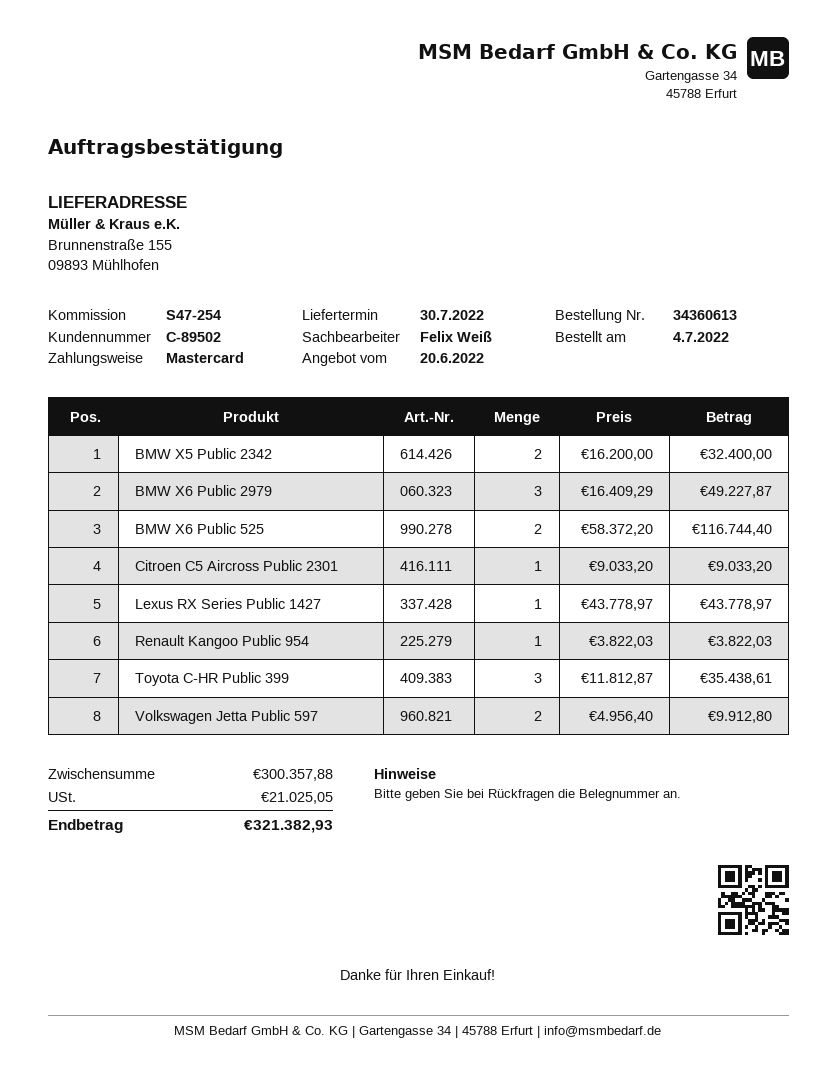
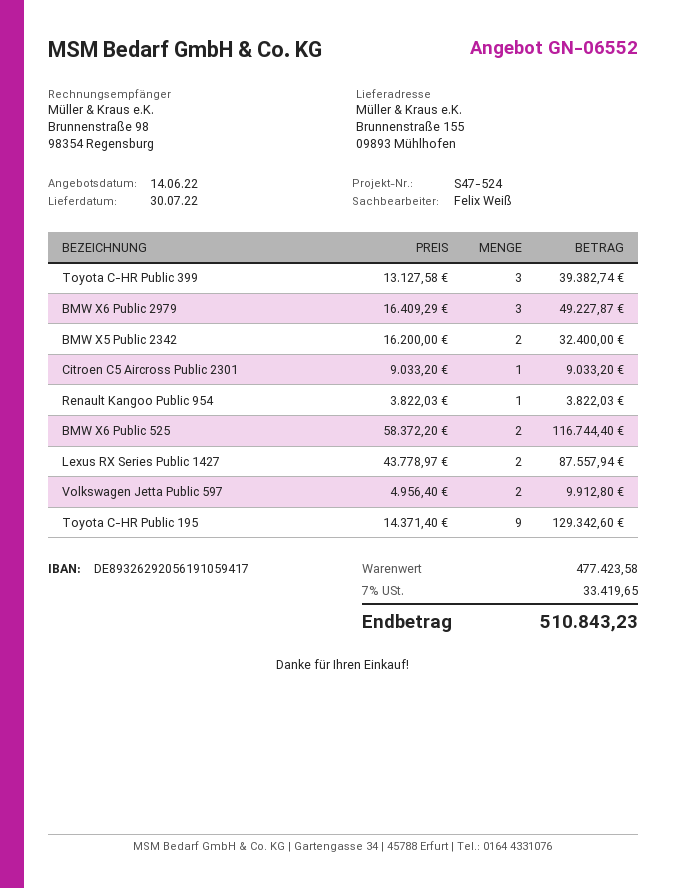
quote date: 2022-06-20 -> 2022-06-14
reference: S47-254 -> S47-524
Lexus RX Series Public 1427: 1 x 43778.97 = 43778.97 -> 2 x 43778.97 = 87557.94
Toyota C-HR Public 399: 3 x 11812.87 = 35438.61 -> 3 x 13127.58 = 39382.74
Toyota C-HR Public 195: none -> 9 x 14371.40 = 129342.60
subtotal: 300357.88 -> 477423.58
tax: 21025.05 -> 33419.65
total: 321382.93 -> 510843.23

